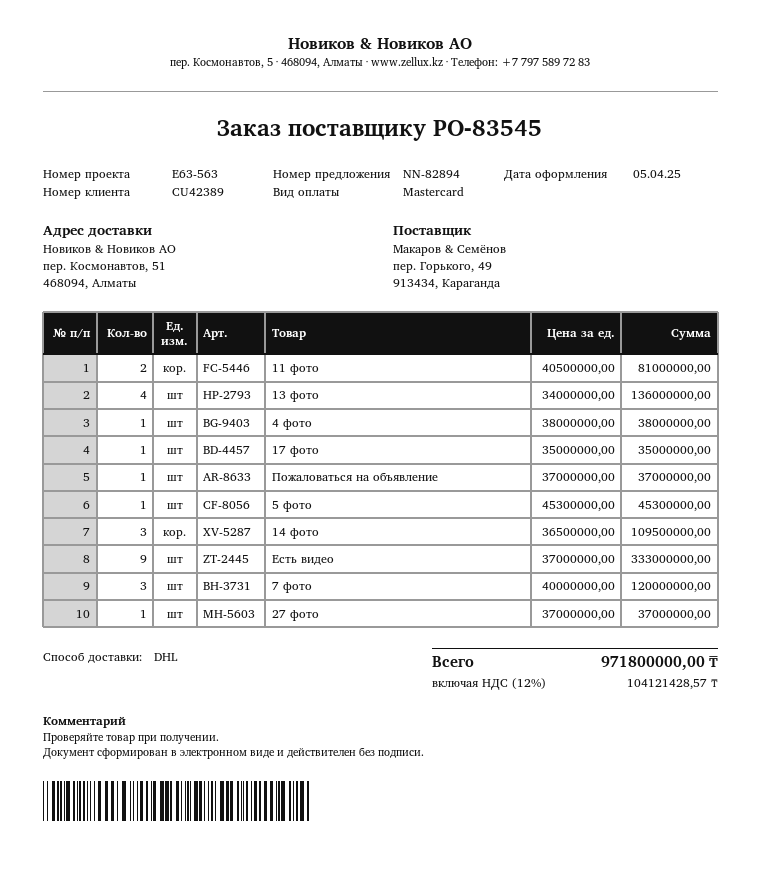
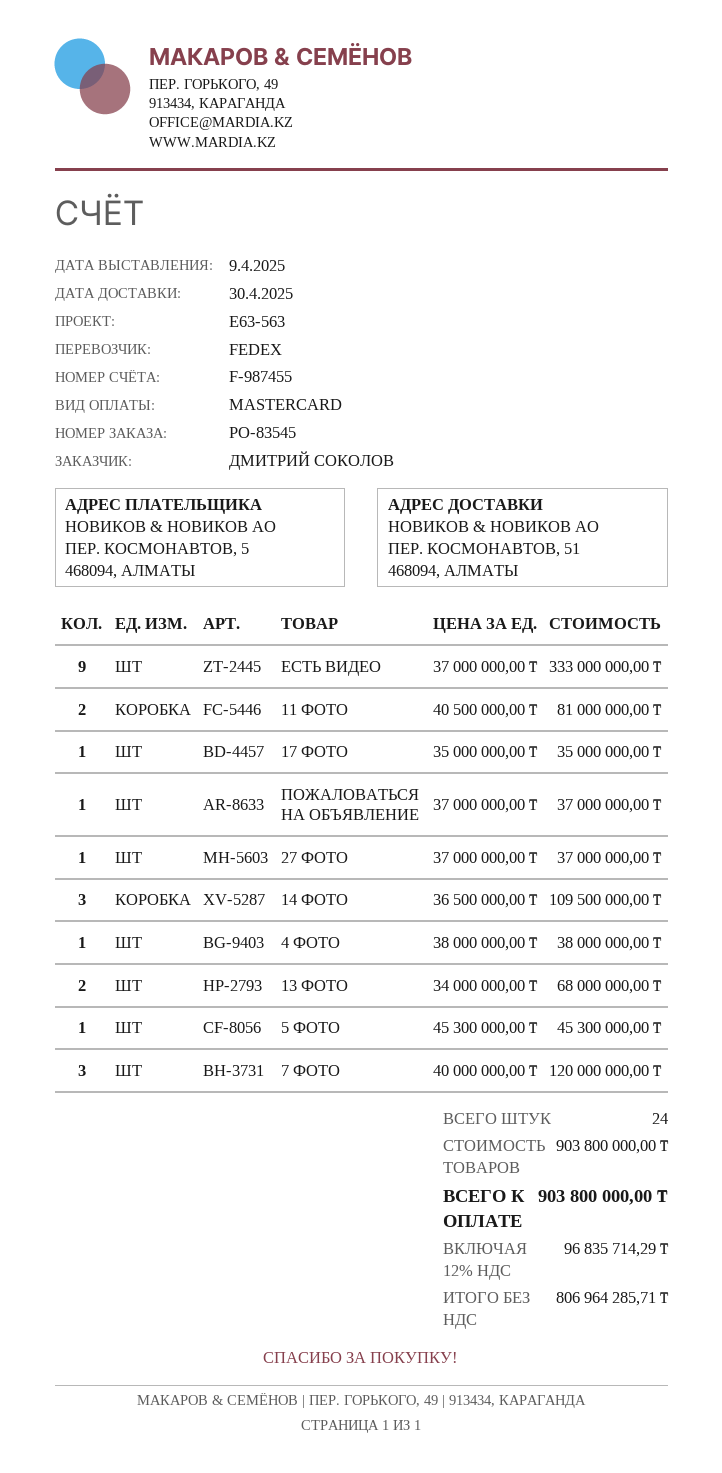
shipping method: DHL -> FedEx
13 фото: 4 x 34000000.00 = 136000000.00 -> 2 x 34000000.00 = 68000000.00
tax: 12% = 104121428.57 -> 12% = 96835714.29
total: 971800000.00 -> 903800000.00

